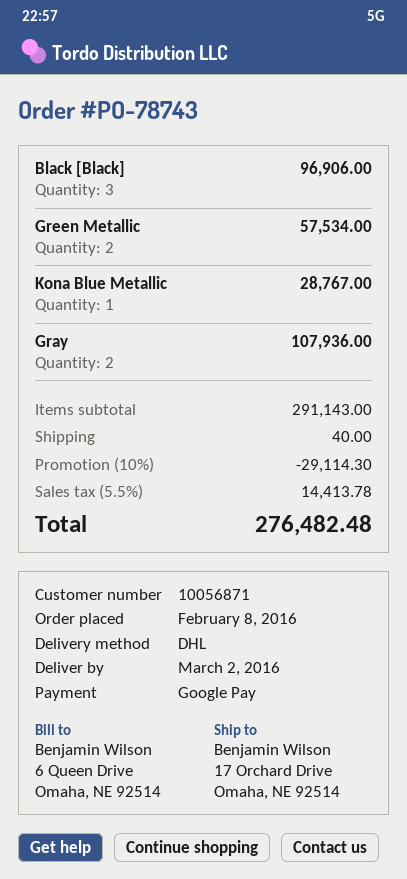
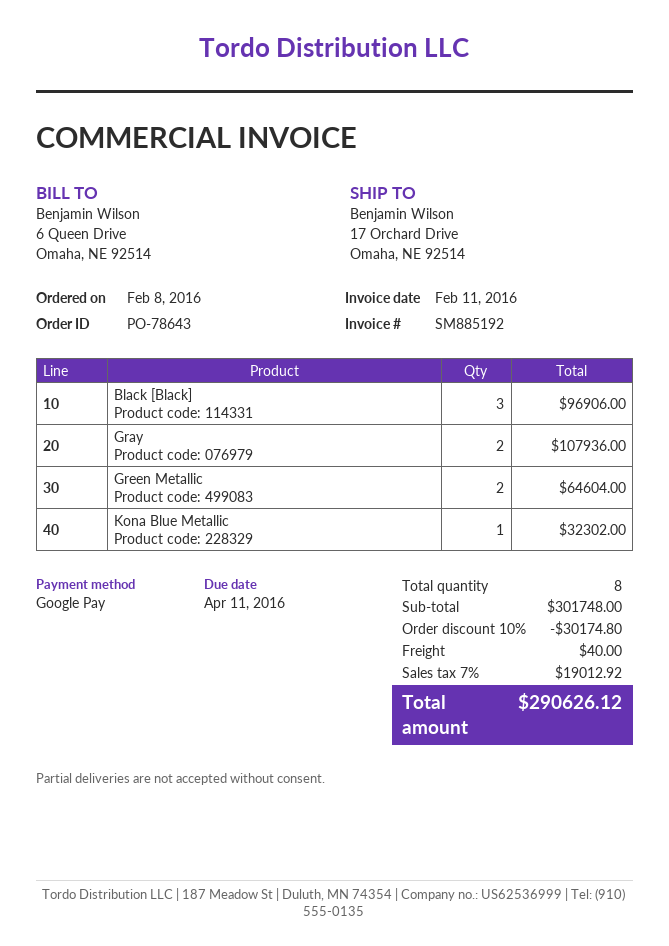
order number: PO-78743 -> PO-78643
Green Metallic: 2 for 57534.00 -> 2 for 64604.00
Kona Blue Metallic: 1 for 28767.00 -> 1 for 32302.00
subtotal: 291143.00 -> 301748.00
discount: 10% = 29114.30 -> 10% = 30174.80
tax: 5.5% = 14413.78 -> 7% = 19012.92
total: 276482.48 -> 290626.12

